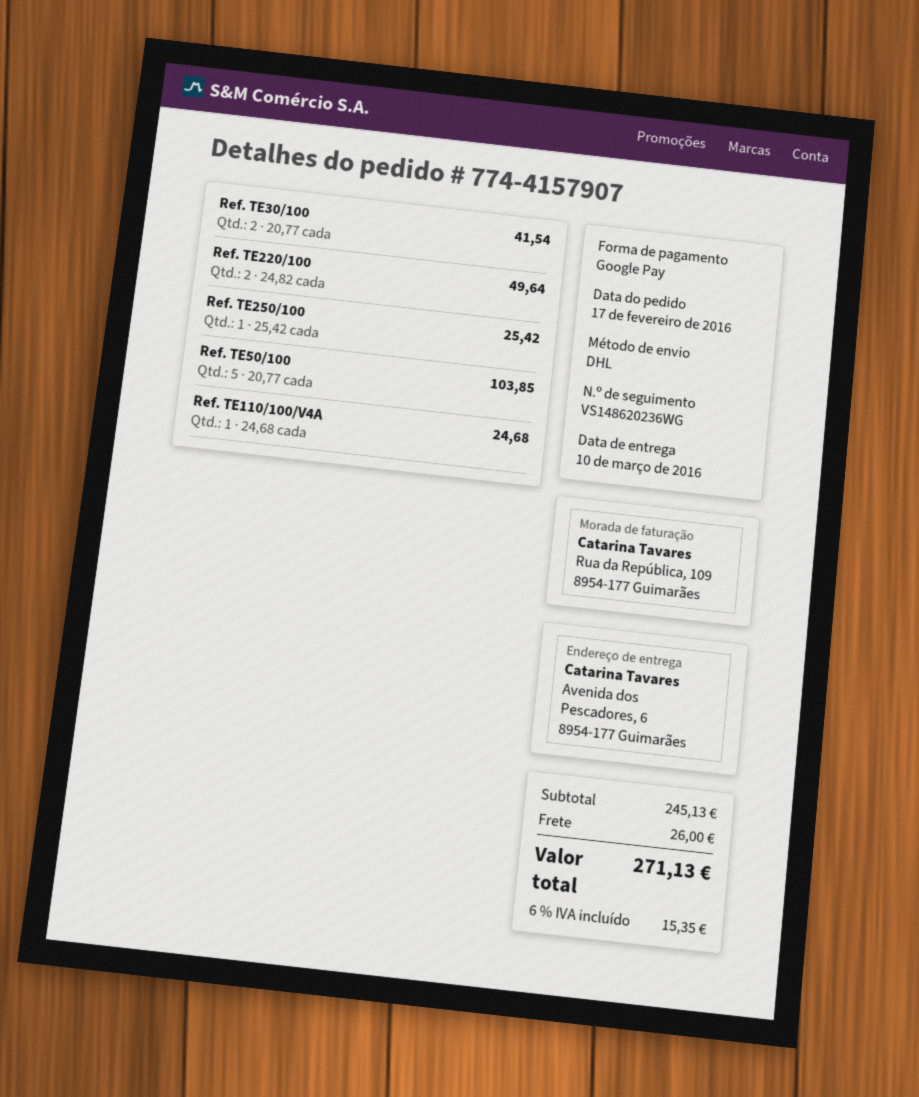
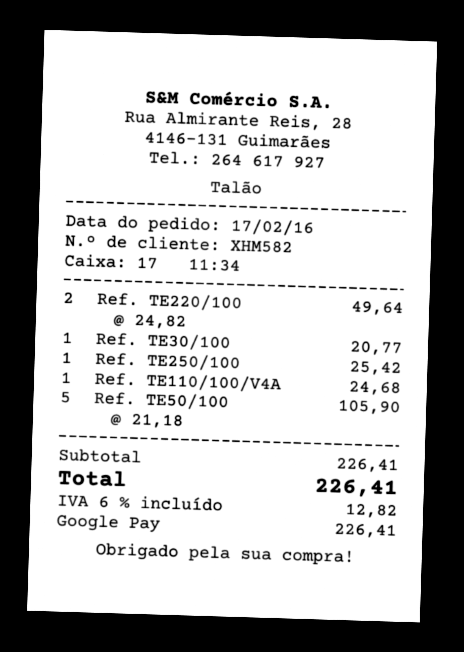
Ref. TE30/100: 2 x 20.77 = 41.54 -> 1 x 20.77 = 20.77
Ref. TE50/100: 5 x 20.77 = 103.85 -> 5 x 21.18 = 105.90
subtotal: 245.13 -> 226.41
shipping: 26.00 -> none
tax: 6% = 15.35 -> 6% = 12.82
total: 271.13 -> 226.41

